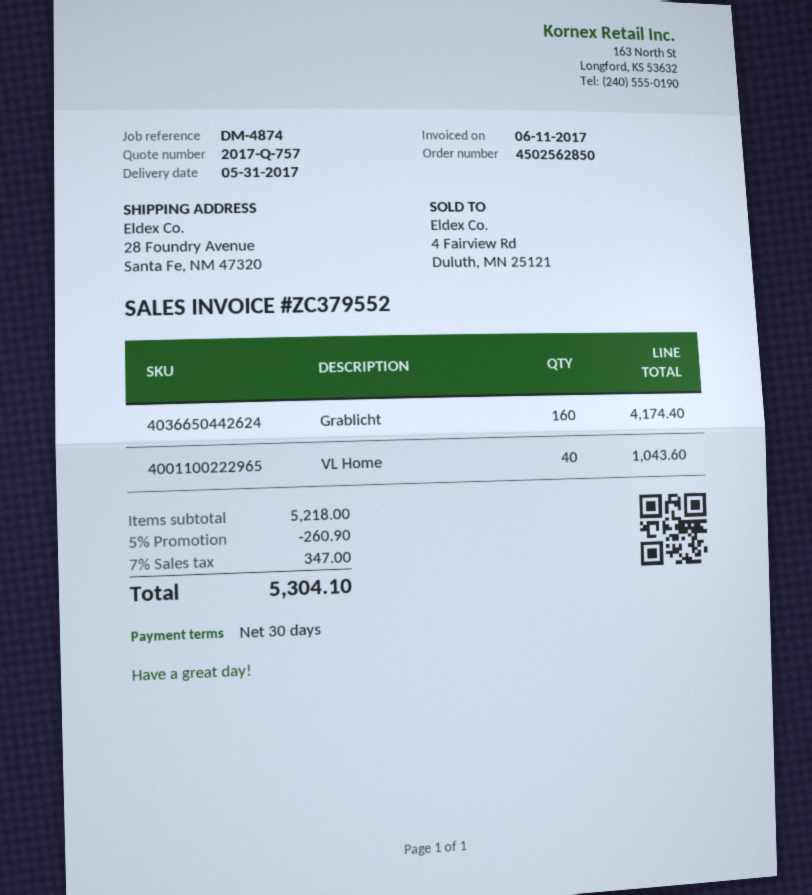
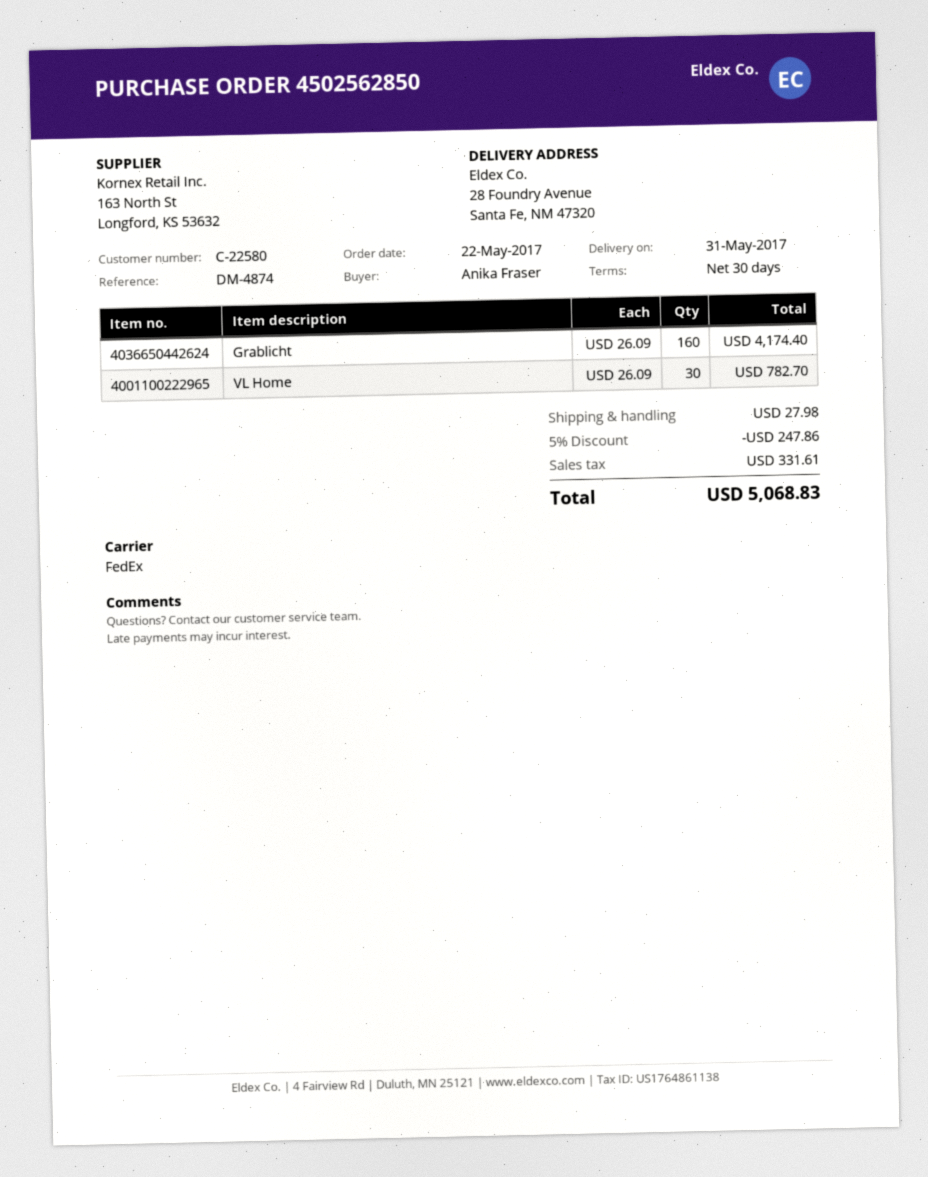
VL Home: 40 for 1043.60 -> 30 for 782.70
discount: 5% = 260.90 -> 5% = 247.86
shipping: none -> 27.98
tax: 347.00 -> 331.61
total: 5304.10 -> 5068.83

